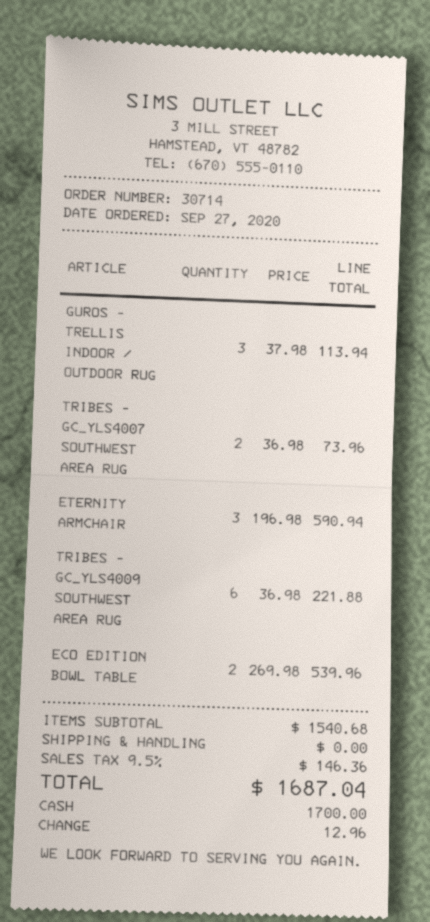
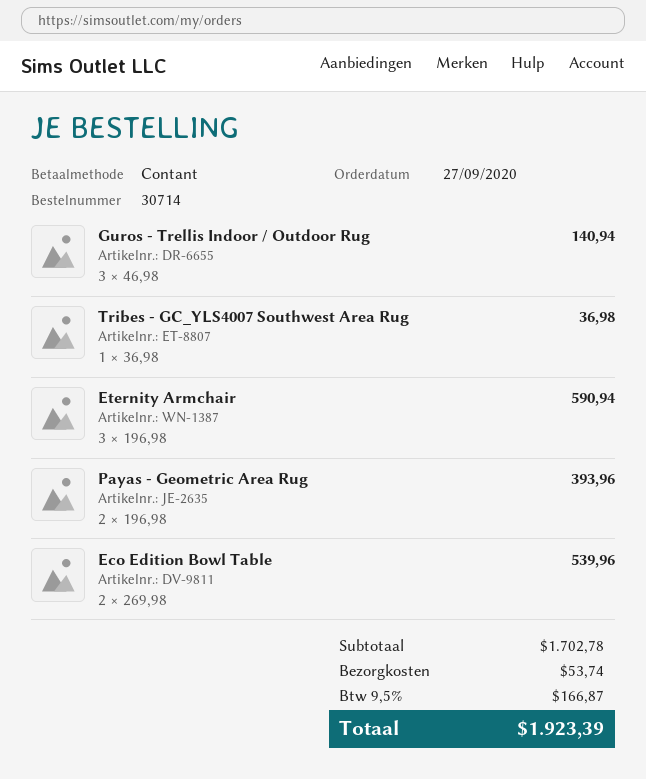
GUROS - TRELLIS INDOOR / OUTDOOR RUG: 3 x 37.98 = 113.94 -> 3 x 46.98 = 140.94
TRIBES - GC_YLS4007 SOUTHWEST AREA RUG: 2 x 36.98 = 73.96 -> 1 x 36.98 = 36.98
TRIBES - GC_YLS4009 SOUTHWEST AREA RUG: 6 x 36.98 = 221.88 -> none
Payas - Geometric Area Rug: none -> 2 x 196.98 = 393.96
subtotal: 1540.68 -> 1702.78
shipping: 0.00 -> 53.74
tax: 9.5% = 146.36 -> 9.5% = 166.87
total: 1687.04 -> 1923.39

